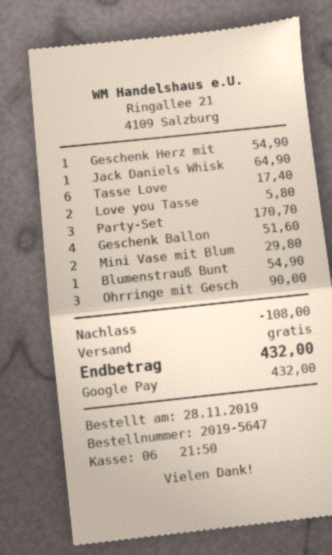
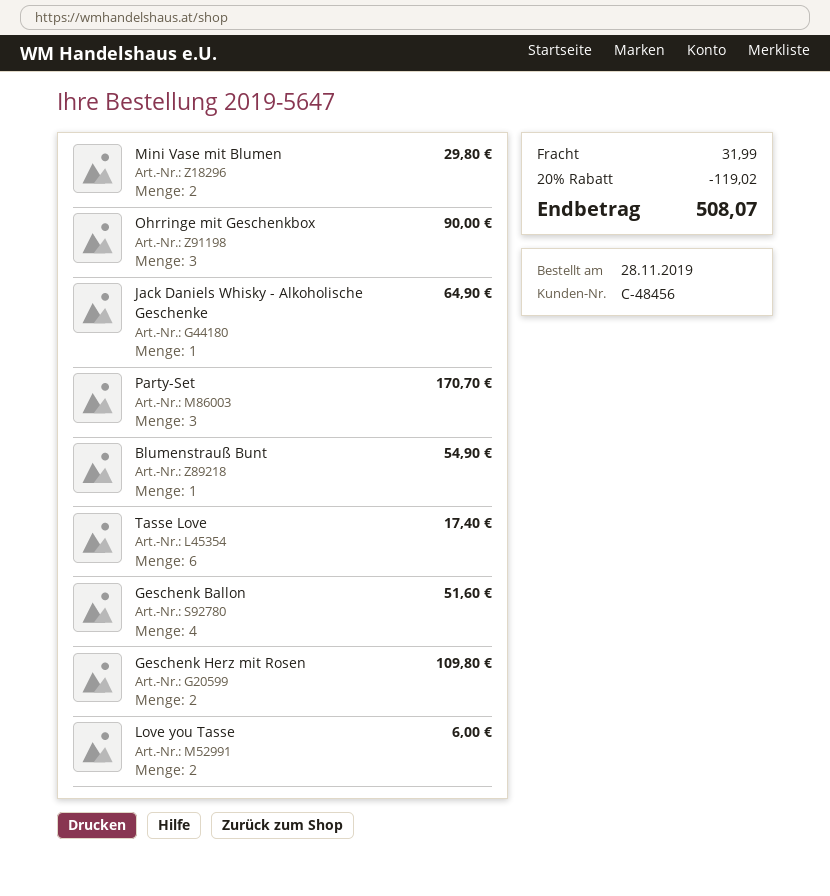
Geschenk Herz mit: 1 for 54.90 -> 2 for 109.80
Love you Tasse: 2 for 5.80 -> 2 for 6.00
discount: 108.00 -> 119.02
shipping: 0.00 -> 31.99
total: 432.00 -> 508.07

